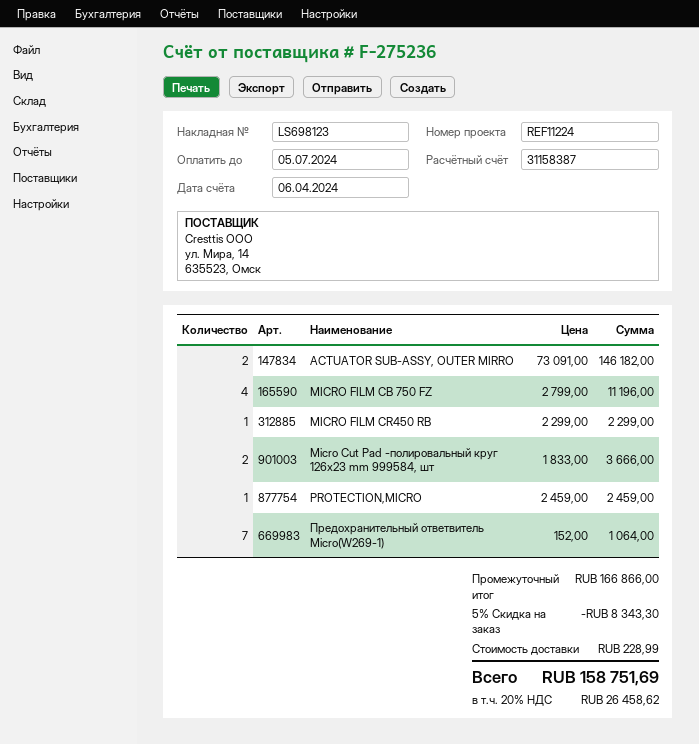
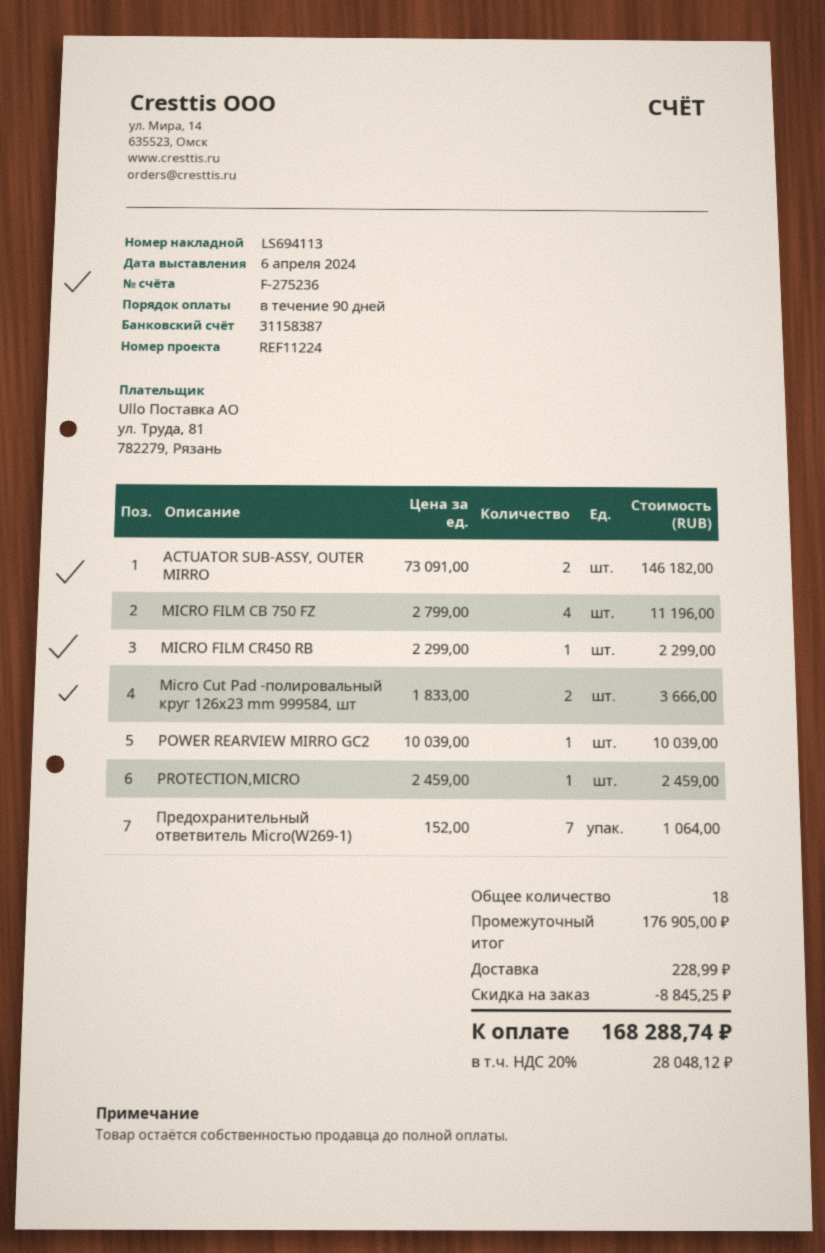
delivery note number: LS698123 -> LS694113
POWER REARVIEW MIRRO GC2: none -> 1 x 10039.00 = 10039.00
subtotal: 166866.00 -> 176905.00
discount: 8343.30 -> 8845.25
tax: 20% = 26458.62 -> 20% = 28048.12
total: 158751.69 -> 168288.74

